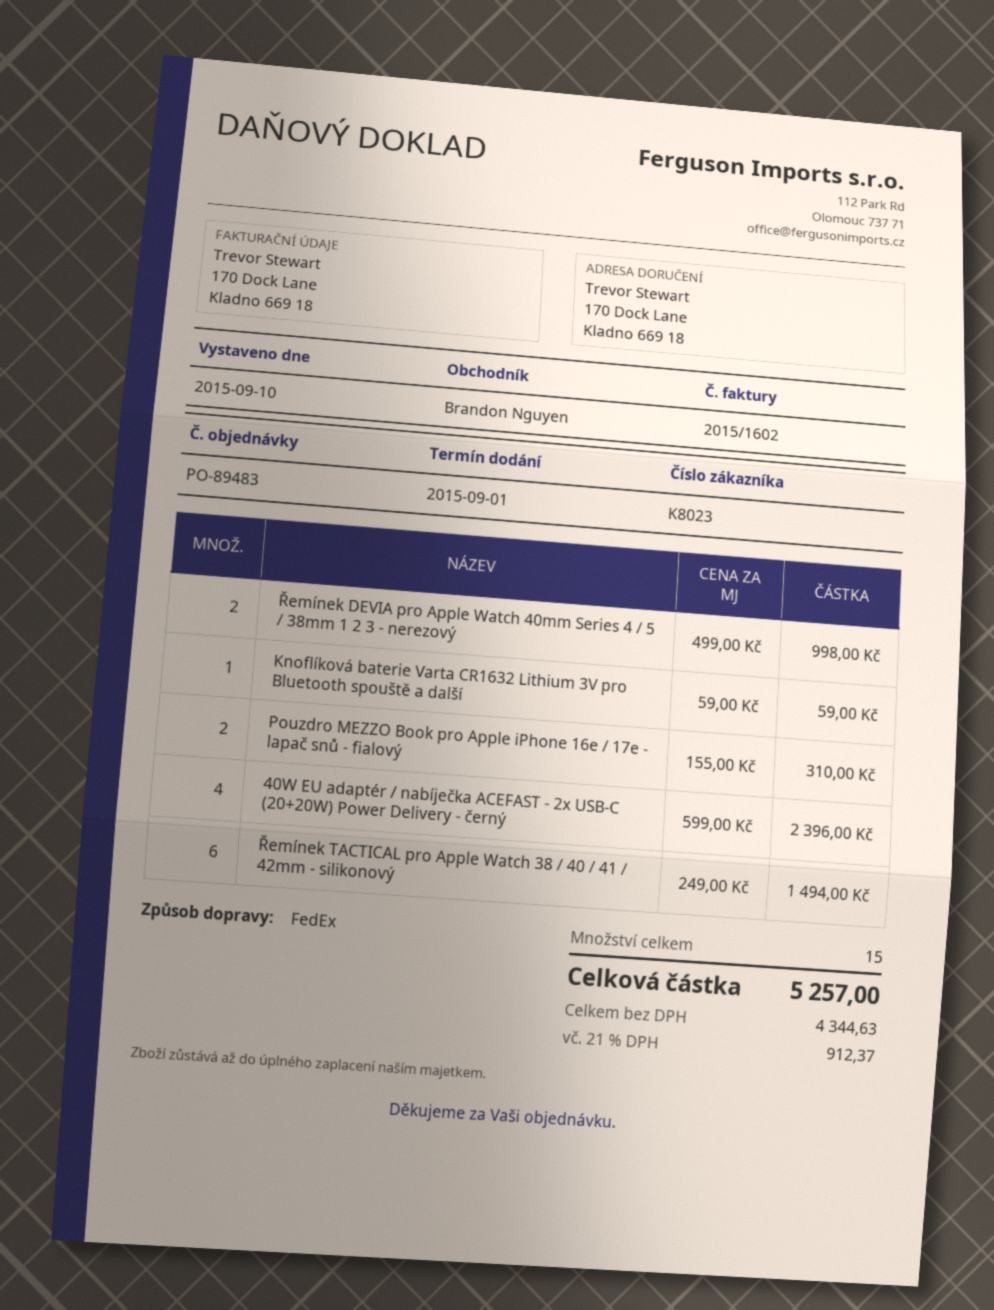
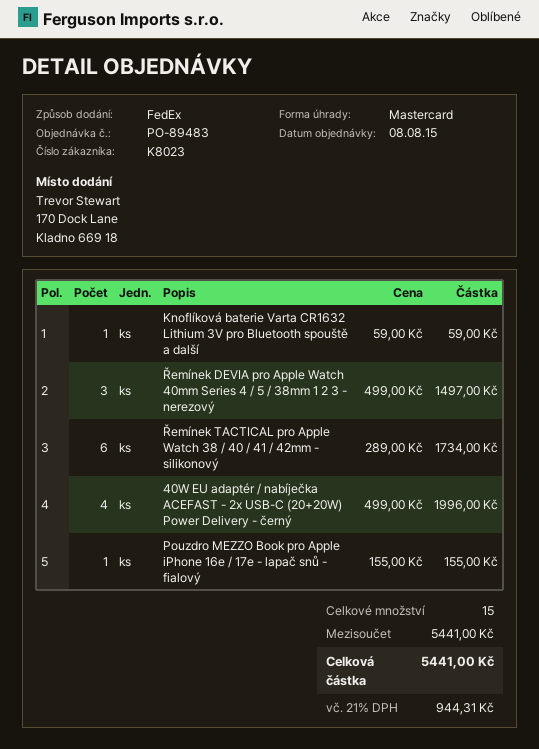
Řemínek DEVIA pro Apple Watch 40mm Series 4 / 5 / 38mm 1 2 3 - nerezový: 2 x 499.00 = 998.00 -> 3 x 499.00 = 1497.00
Pouzdro MEZZO Book pro Apple iPhone 16e / 17e - lapač snů - fialový: 2 x 155.00 = 310.00 -> 1 x 155.00 = 155.00
40W EU adaptér / nabíječka ACEFAST - 2x USB-C (20+20W) Power Delivery - černý: 4 x 599.00 = 2396.00 -> 4 x 499.00 = 1996.00
Řemínek TACTICAL pro Apple Watch 38 / 40 / 41 / 42mm - silikonový: 6 x 249.00 = 1494.00 -> 6 x 289.00 = 1734.00
tax: 21% = 912.37 -> 21% = 944.31
total: 5257.00 -> 5441.00

